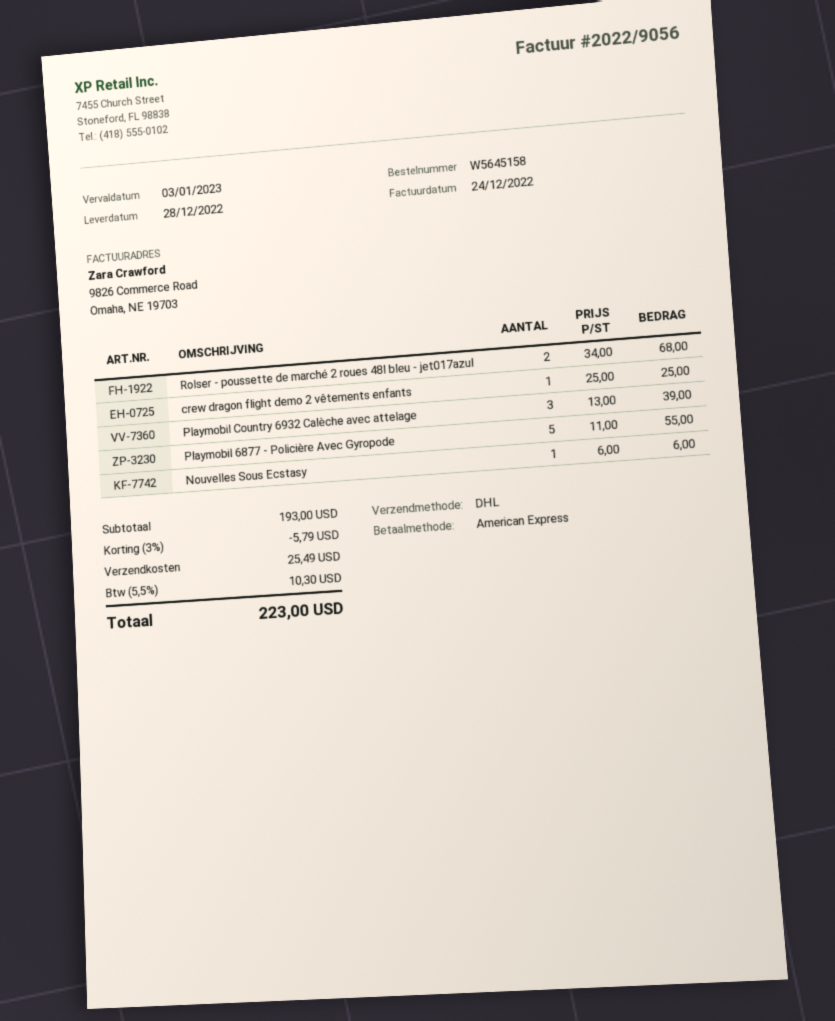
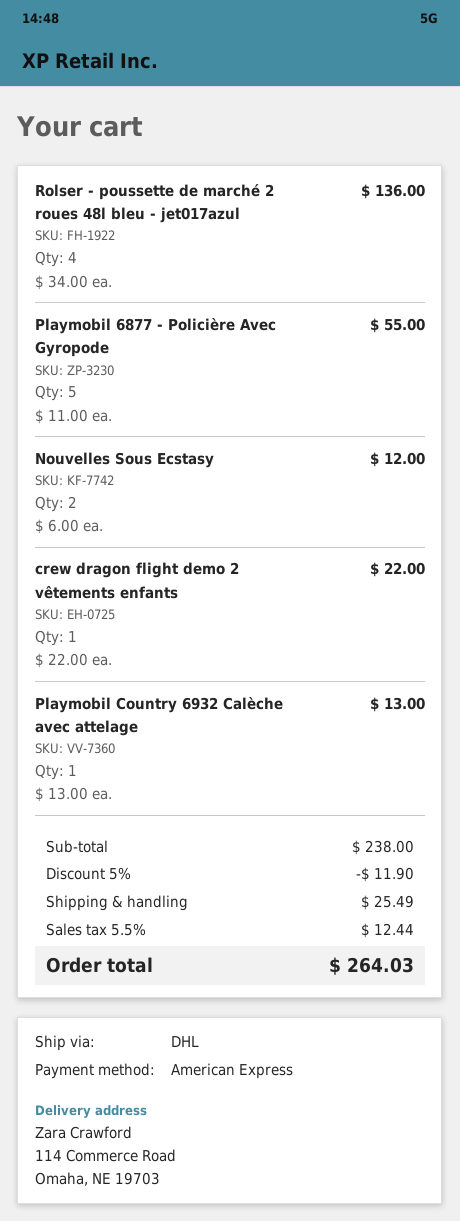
Rolser - poussette de marché 2 roues 48l bleu - jet017azul: 2 x 34.00 = 68.00 -> 4 x 34.00 = 136.00
crew dragon flight demo 2 vêtements enfants: 1 x 25.00 = 25.00 -> 1 x 22.00 = 22.00
Playmobil Country 6932 Calèche avec attelage: 3 x 13.00 = 39.00 -> 1 x 13.00 = 13.00
Nouvelles Sous Ecstasy: 1 x 6.00 = 6.00 -> 2 x 6.00 = 12.00
subtotal: 193.00 -> 238.00
discount: 3% = 5.79 -> 5% = 11.90
tax: 5.5% = 10.30 -> 5.5% = 12.44
total: 223.00 -> 264.03

